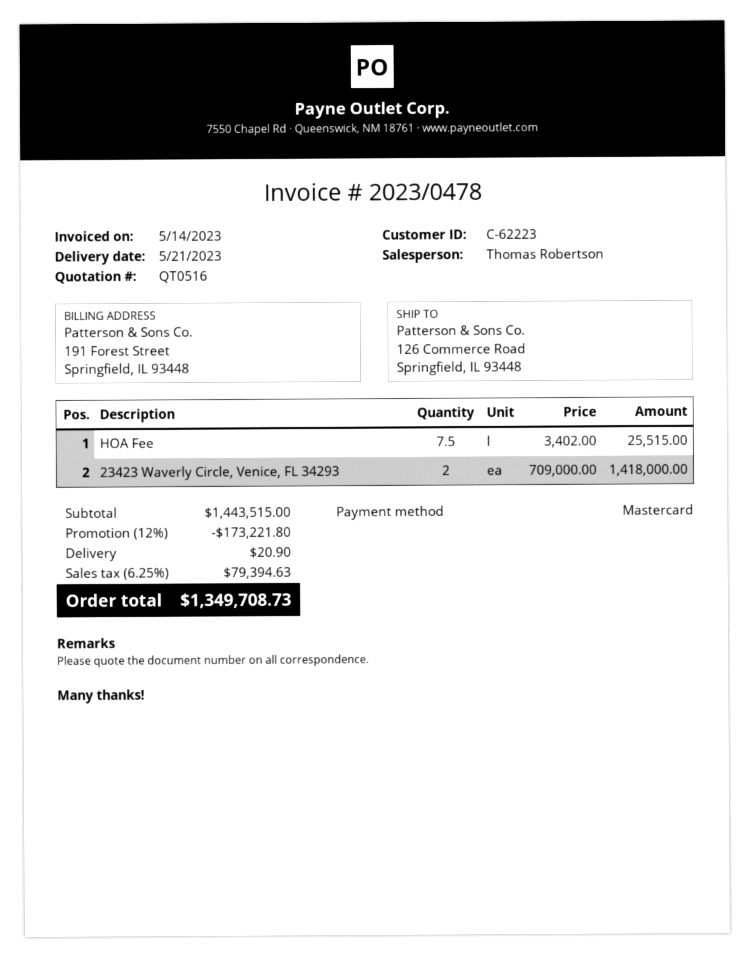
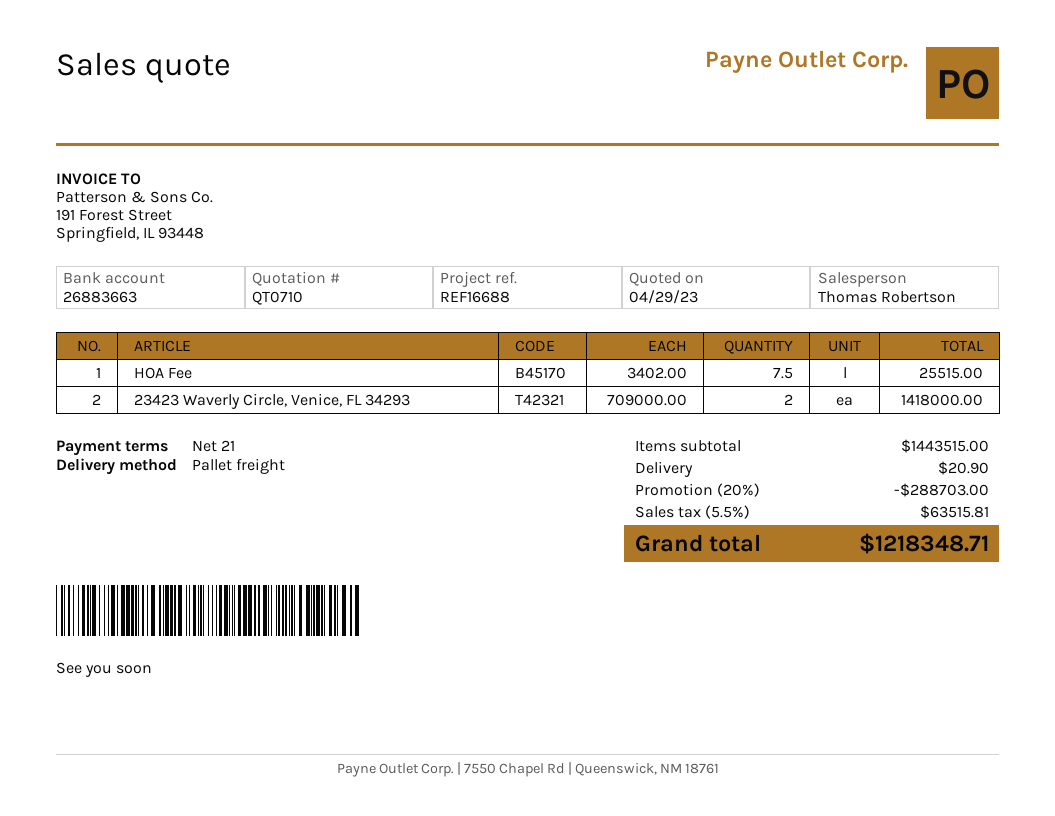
quote number: QT0516 -> QT0710
discount: 12% = 173221.80 -> 20% = 288703.00
tax: 6.25% = 79394.63 -> 5.5% = 63515.81
total: 1349708.73 -> 1218348.71

